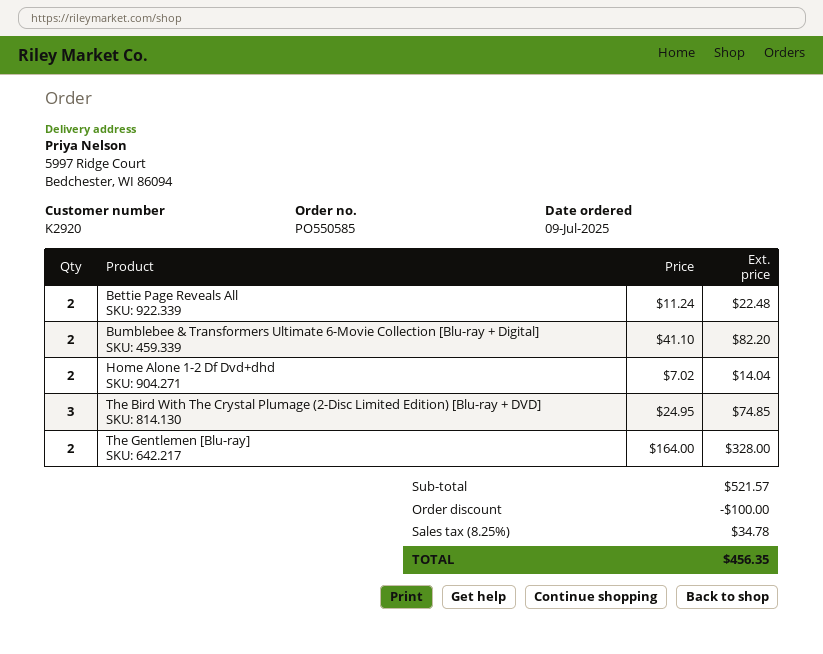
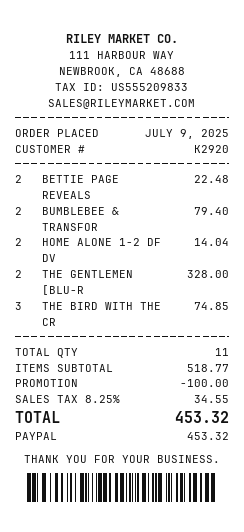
Bumblebee & Transformers Ultimate 6-Movie Collection [Blu-ray + Digital]: 2 for 82.20 -> 2 for 79.40
subtotal: 521.57 -> 518.77
tax: 8.25% = 34.78 -> 8.25% = 34.55
total: 456.35 -> 453.32

